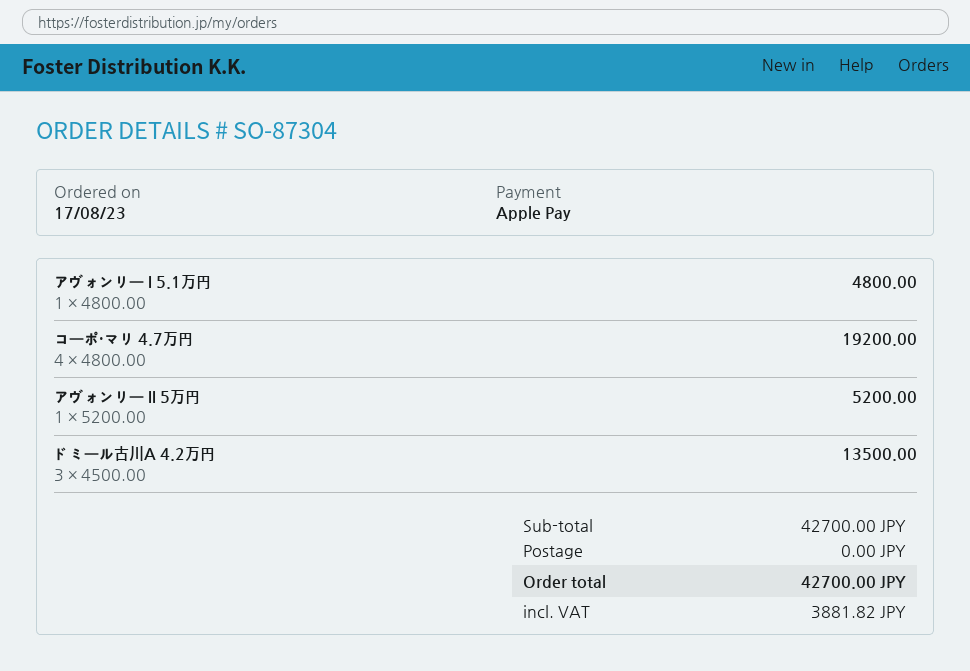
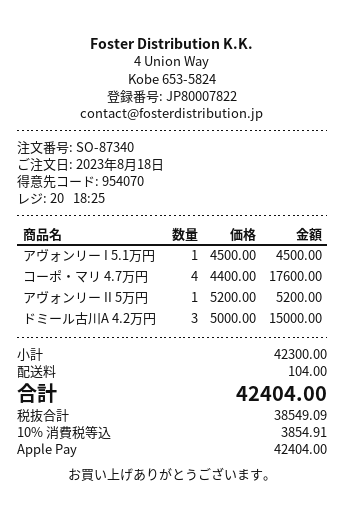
order number: SO-87304 -> SO-87340
order date: 2023-08-17 -> 2023-08-18
アヴォンリー I 5.1万円: 1 x 4800.00 = 4800.00 -> 1 x 4500.00 = 4500.00
コーポ・マリ 4.7万円: 4 x 4800.00 = 19200.00 -> 4 x 4400.00 = 17600.00
ドミール古川A 4.2万円: 3 x 4500.00 = 13500.00 -> 3 x 5000.00 = 15000.00
subtotal: 42700.00 -> 42300.00
shipping: 0.00 -> 104.00
tax: 3881.82 -> 3854.91
total: 42700.00 -> 42404.00

